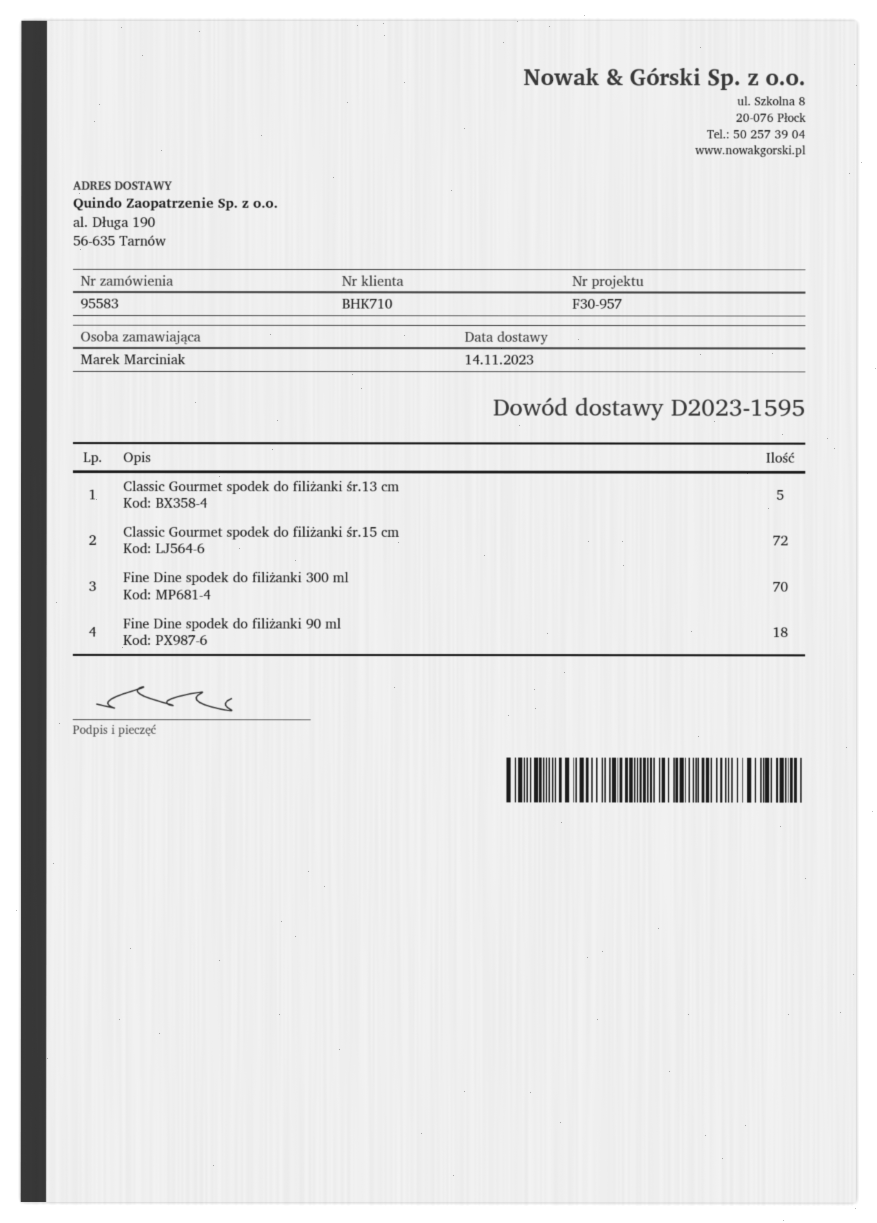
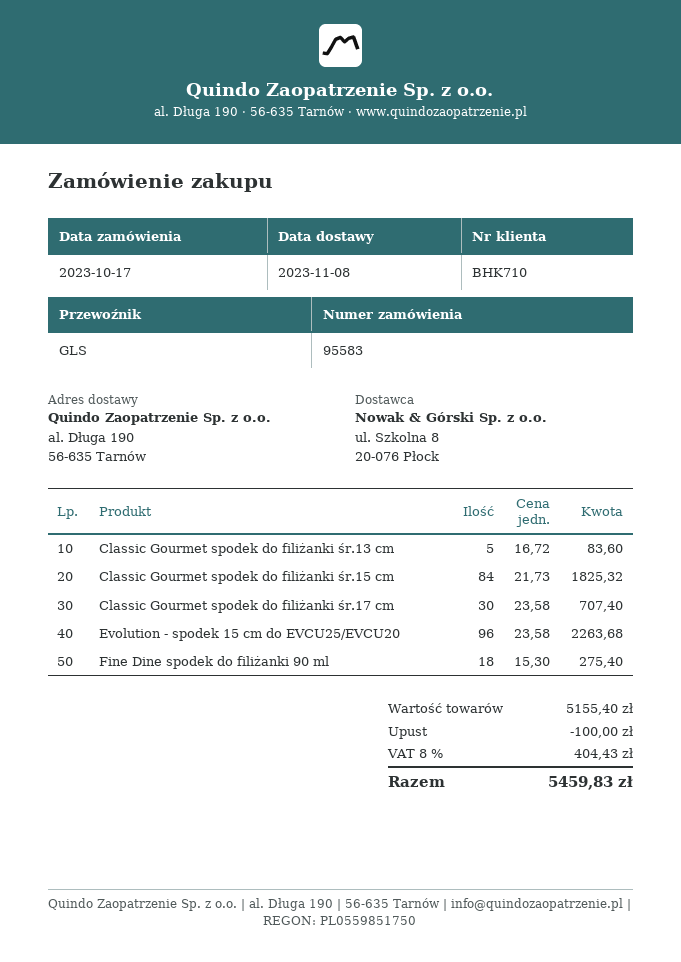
delivery date: 2023-11-14 -> 2023-11-08
Classic Gourmet spodek do filiżanki śr.15 cm: 72 -> 84
Fine Dine spodek do filiżanki 300 ml: 70 -> none
Classic Gourmet spodek do filiżanki śr.17 cm: none -> 30
Evolution - spodek 15 cm do EVCU25/EVCU20: none -> 96

